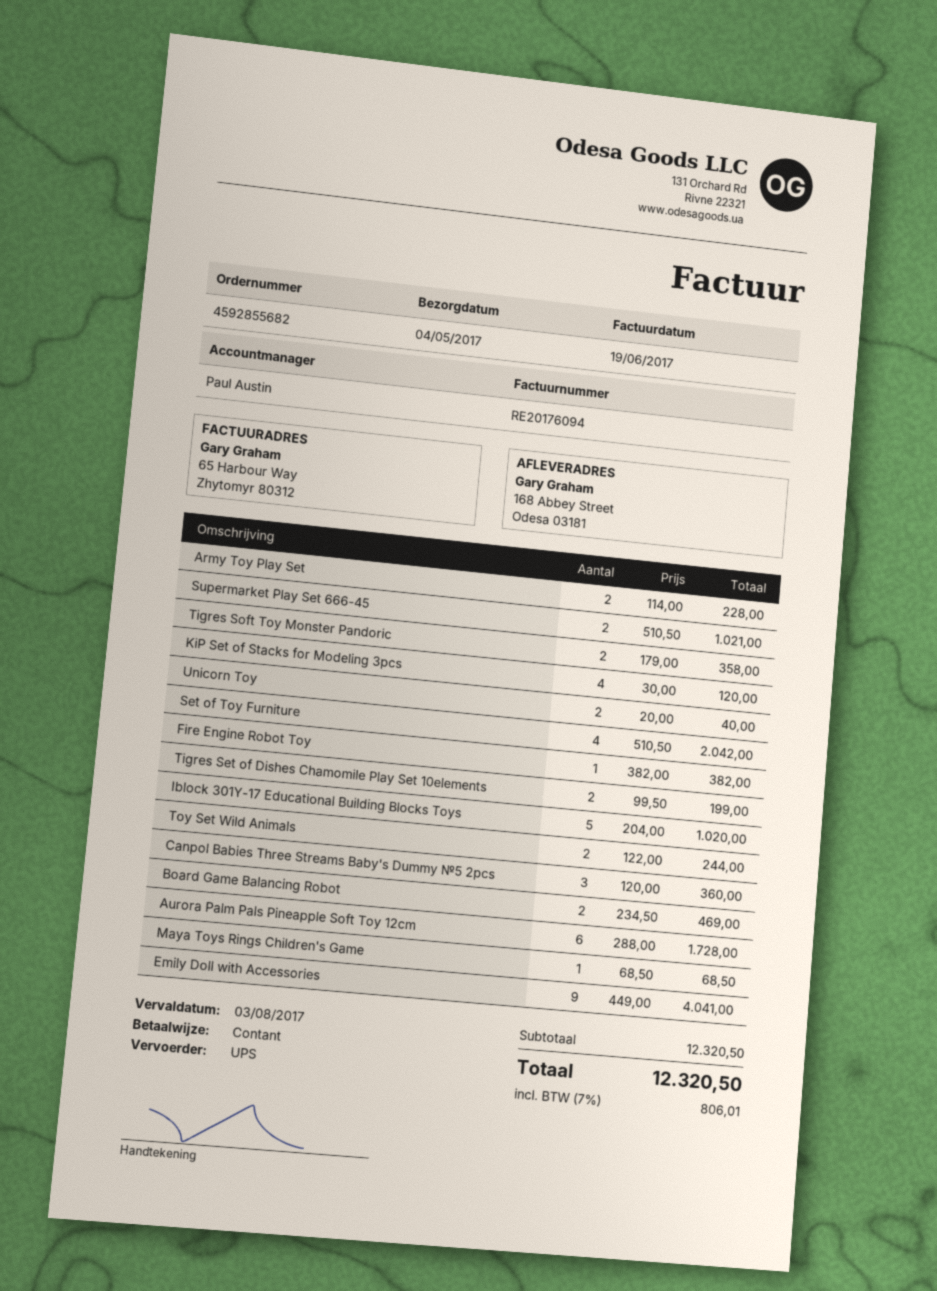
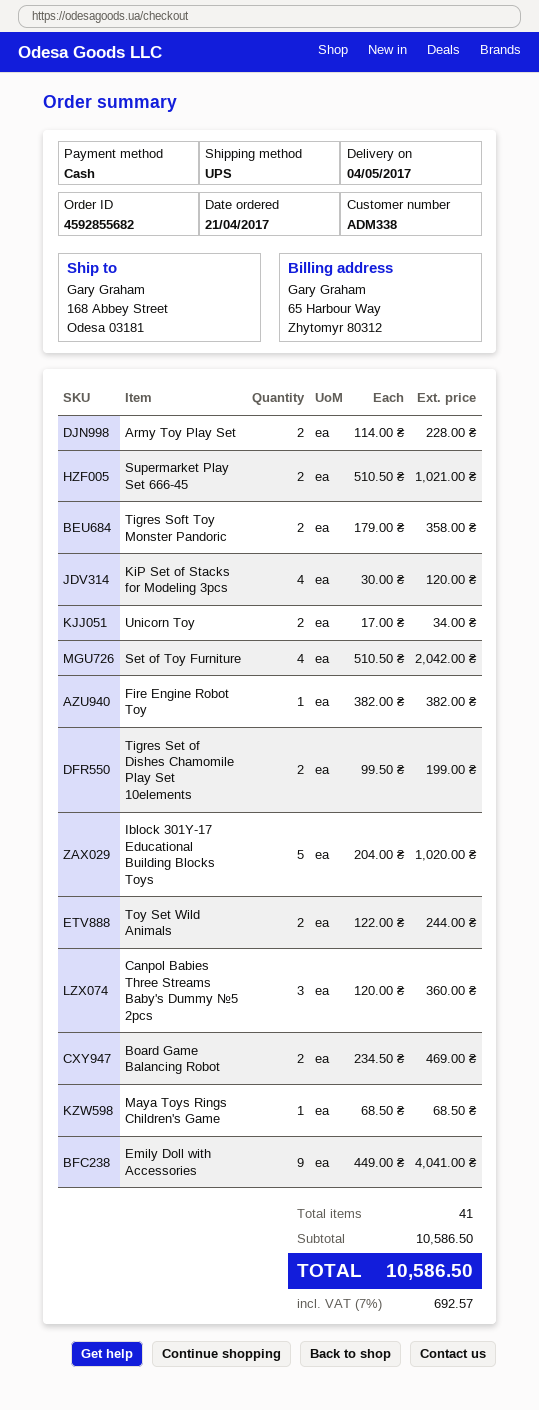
Unicorn Toy: 2 x 20.00 = 40.00 -> 2 x 17.00 = 34.00
Aurora Palm Pals Pineapple Soft Toy 12cm: 6 x 288.00 = 1728.00 -> none
subtotal: 12320.50 -> 10586.50
tax: 7% = 806.01 -> 7% = 692.57
total: 12320.50 -> 10586.50

